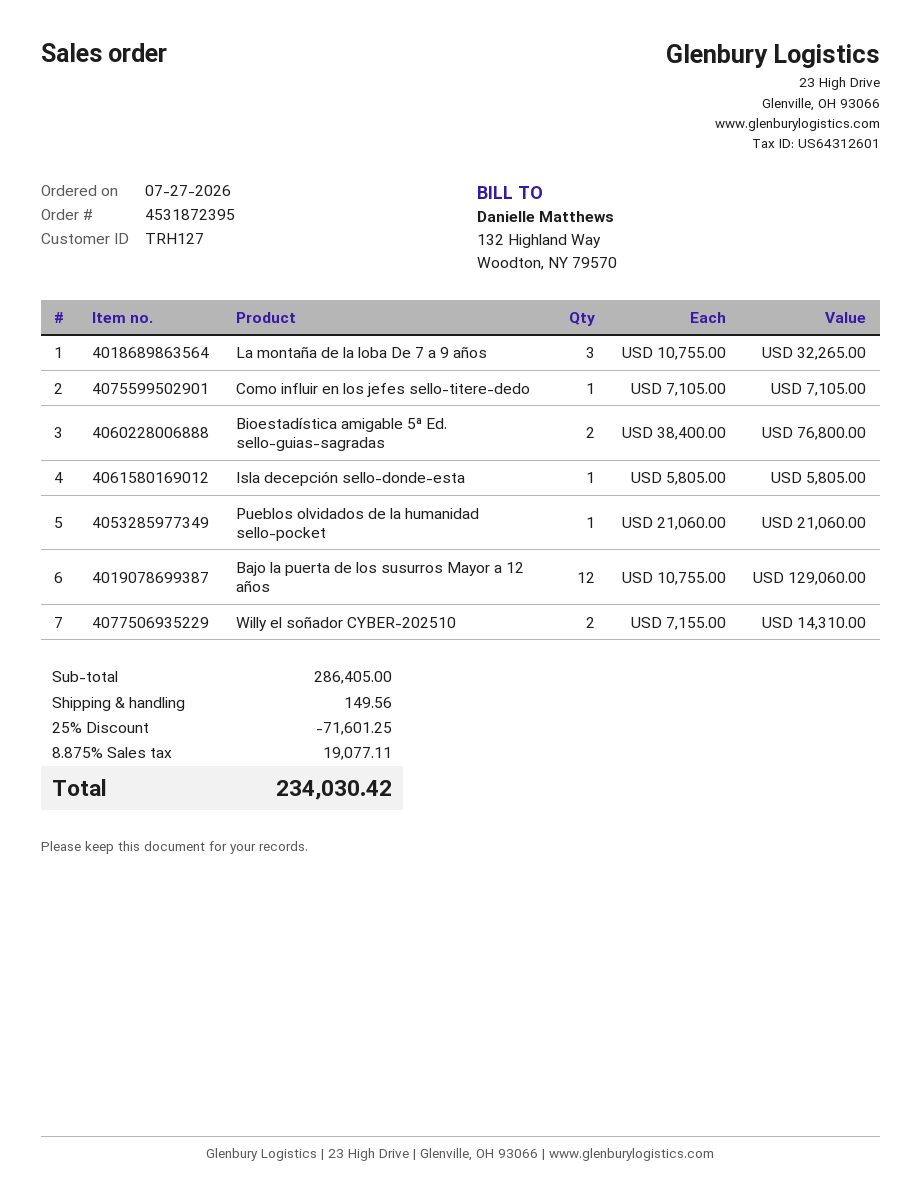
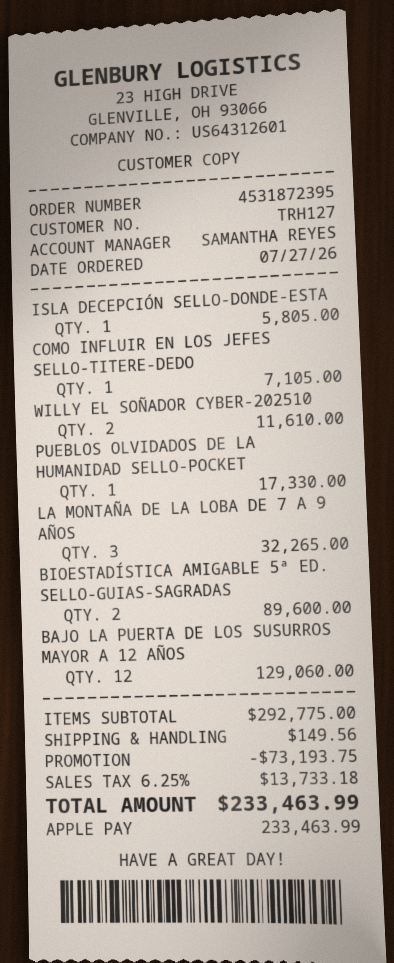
Bioestadística amigable 5ª Ed. sello-guias-sagradas: 2 for 76800.00 -> 2 for 89600.00
Pueblos olvidados de la humanidad sello-pocket: 1 for 21060.00 -> 1 for 17330.00
Willy el soñador CYBER-202510: 2 for 14310.00 -> 2 for 11610.00
subtotal: 286405.00 -> 292775.00
discount: 71601.25 -> 73193.75
tax: 8.875% = 19077.11 -> 6.25% = 13733.18
total: 234030.42 -> 233463.99

